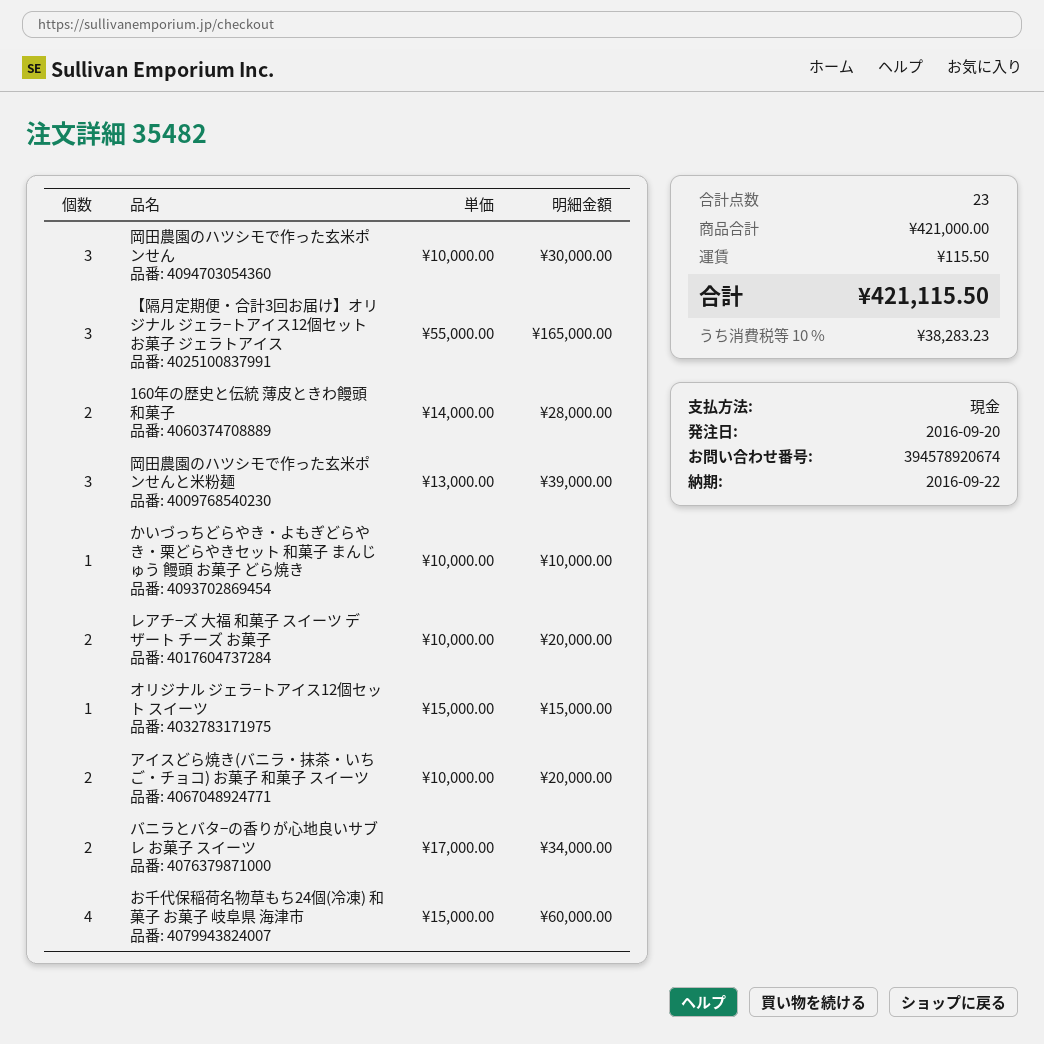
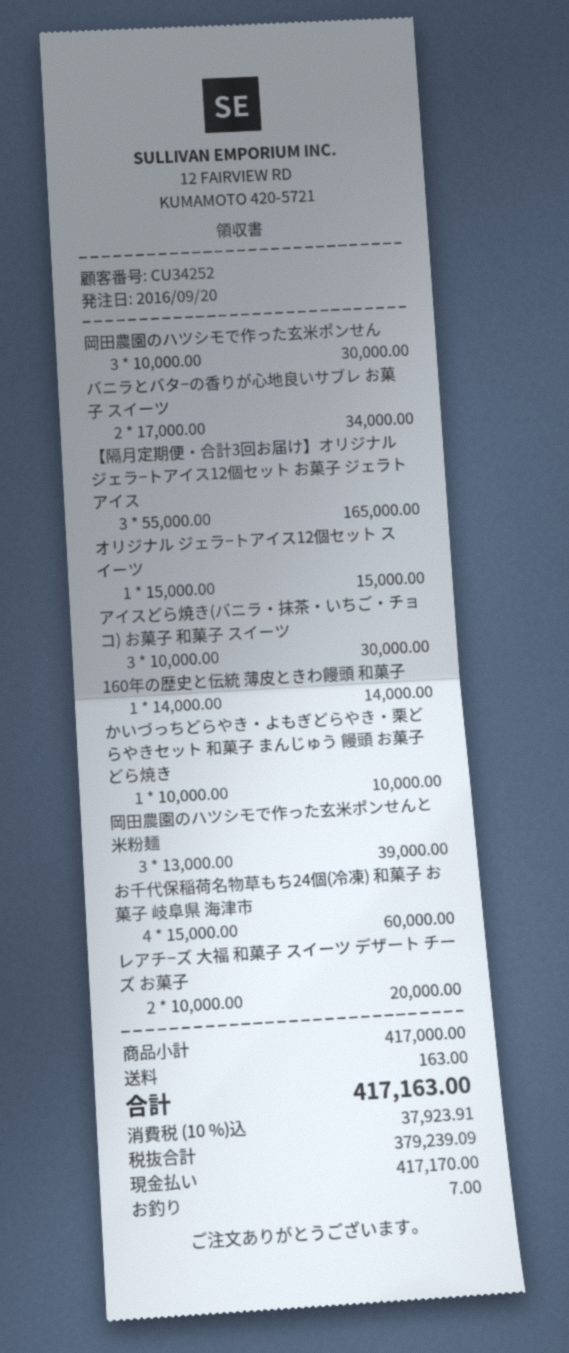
160年の歴史と伝統 薄皮ときわ饅頭 和菓子: 2 x 14000.00 = 28000.00 -> 1 x 14000.00 = 14000.00
アイスどら焼き(バニラ・抹茶・いちご・チョコ) お菓子 和菓子 スイーツ: 2 x 10000.00 = 20000.00 -> 3 x 10000.00 = 30000.00
subtotal: 421000.00 -> 417000.00
shipping: 115.50 -> 163.00
tax: 10% = 38283.23 -> 10% = 37923.91
total: 421115.50 -> 417163.00

